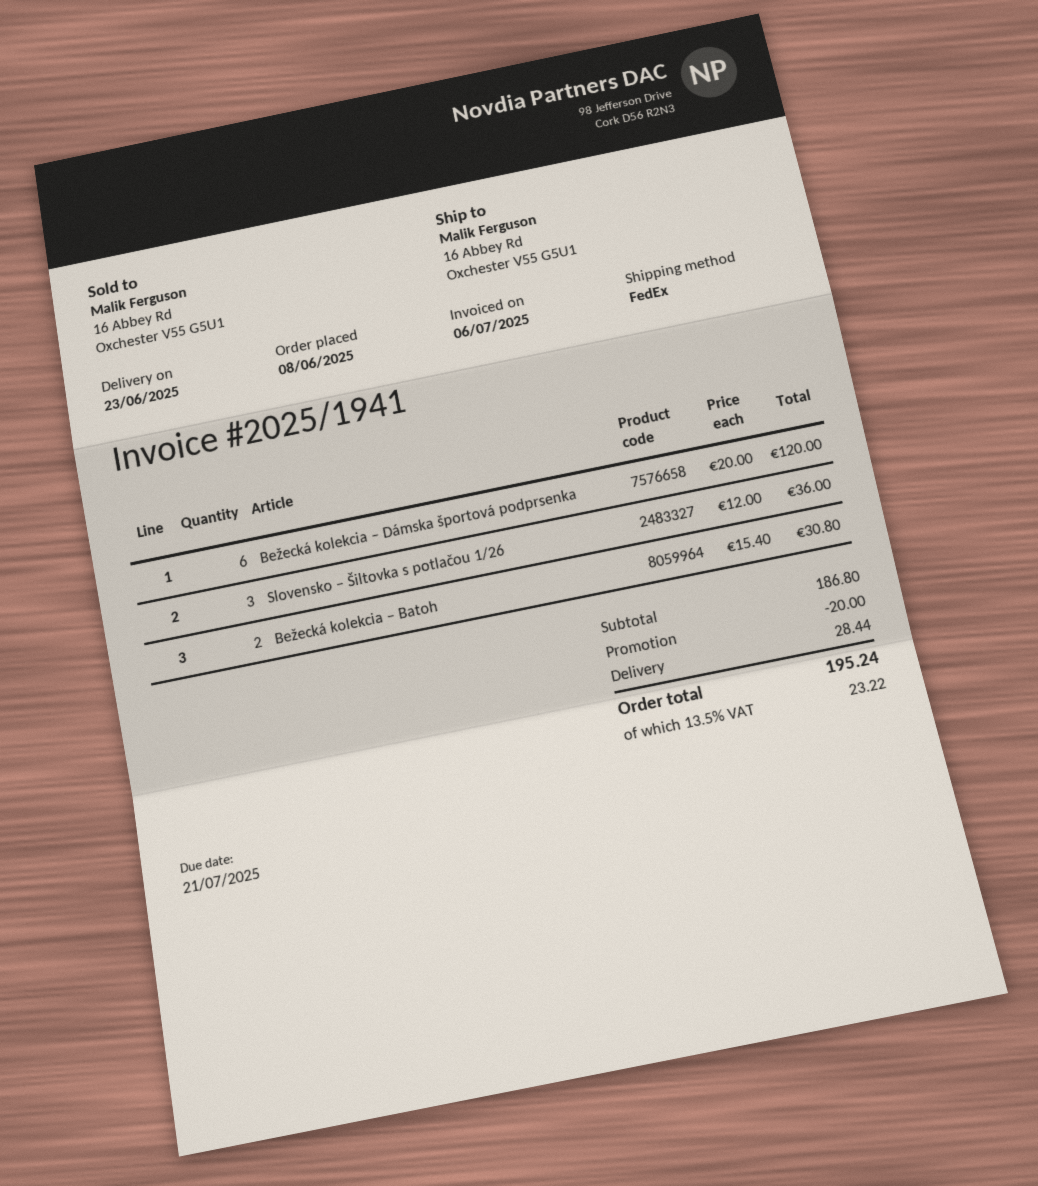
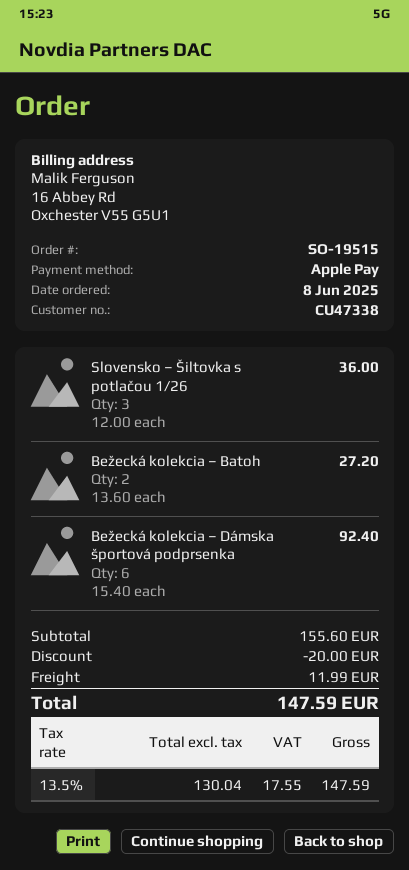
Bežecká kolekcia – Dámska športová podprsenka: 6 x 20.00 = 120.00 -> 6 x 15.40 = 92.40
Bežecká kolekcia – Batoh: 2 x 15.40 = 30.80 -> 2 x 13.60 = 27.20
subtotal: 186.80 -> 155.60
shipping: 28.44 -> 11.99
tax: 13.5% = 23.22 -> 13.5% = 17.55
total: 195.24 -> 147.59

